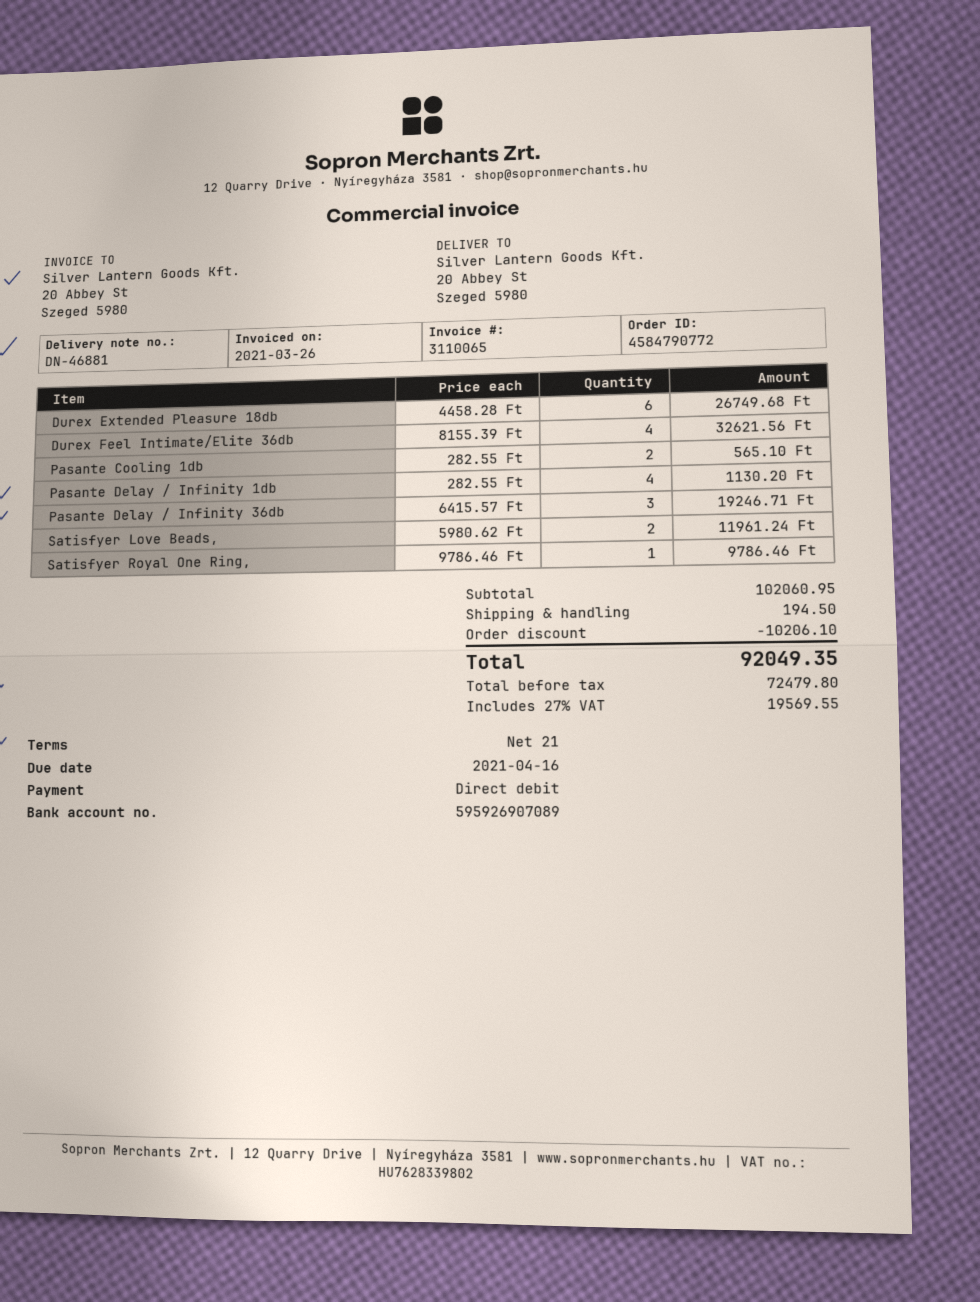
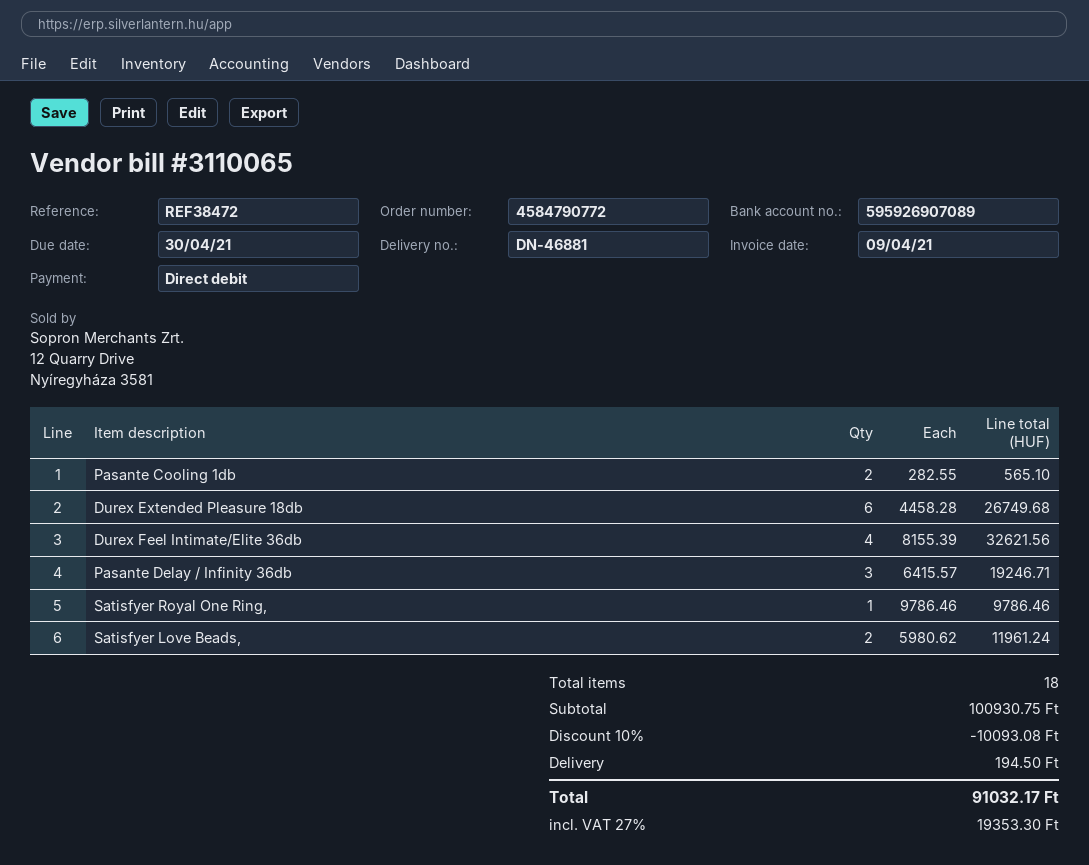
invoice date: 2021-03-26 -> 2021-04-09
due date: 2021-04-16 -> 2021-04-30
Pasante Delay / Infinity 1db: 4 x 282.55 = 1130.20 -> none
subtotal: 102060.95 -> 100930.75
discount: 10206.10 -> 10093.08
tax: 27% = 19569.55 -> 27% = 19353.30
total: 92049.35 -> 91032.17

